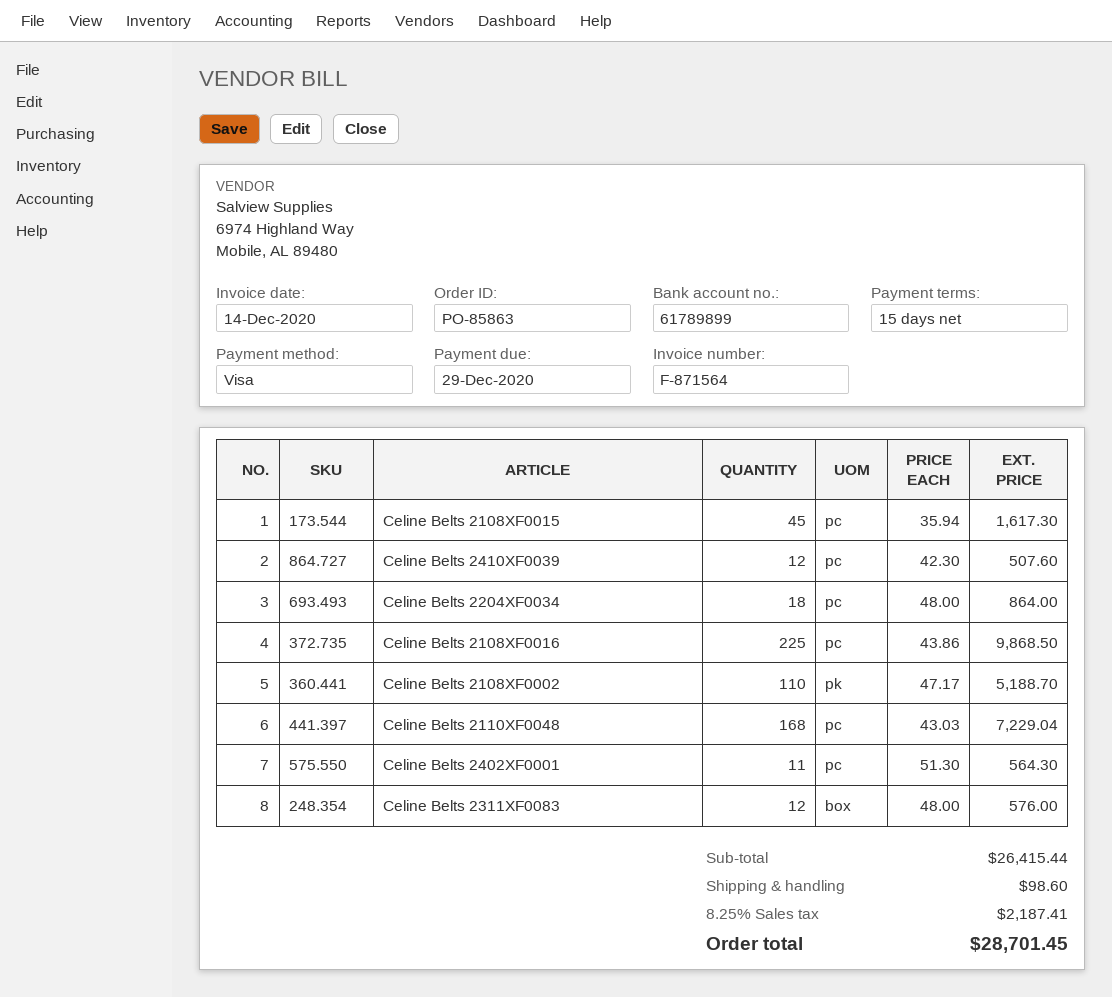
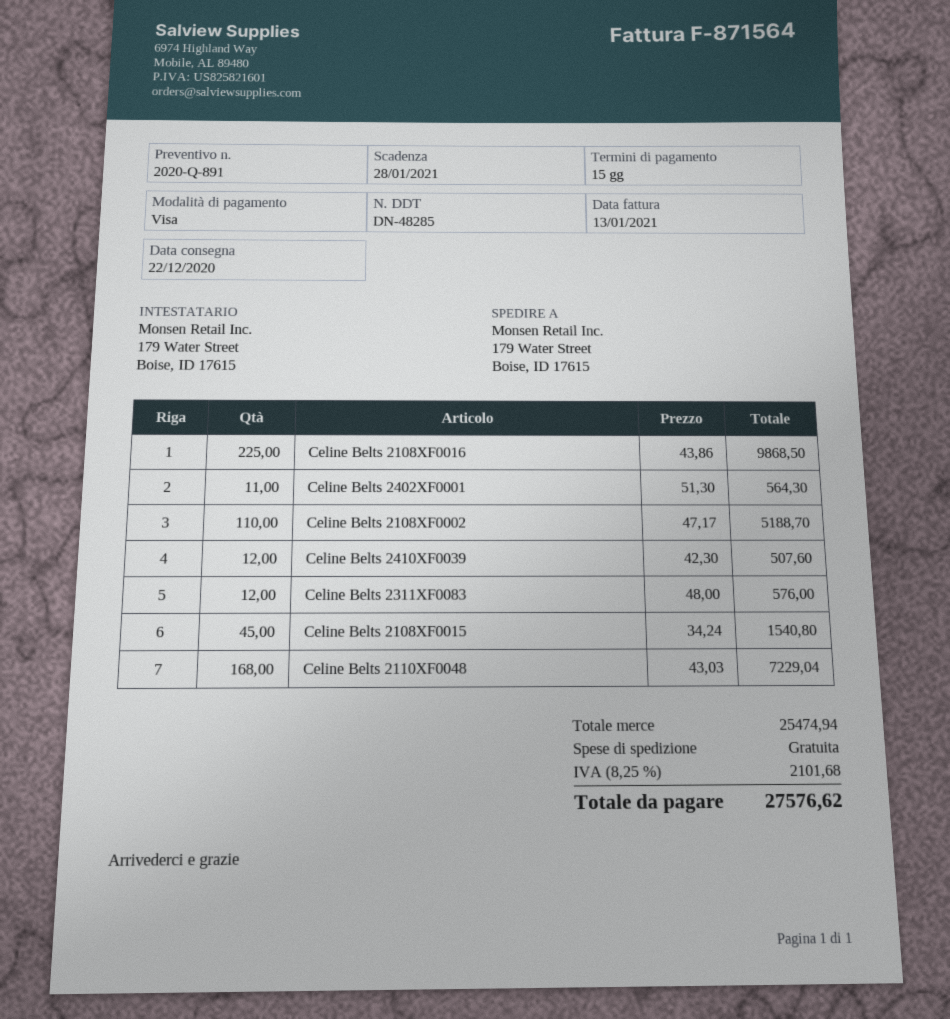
invoice date: 2020-12-14 -> 2021-01-13
due date: 2020-12-29 -> 2021-01-28
Celine Belts 2108XF0015: 45 x 35.94 = 1617.30 -> 45 x 34.24 = 1540.80
Celine Belts 2204XF0034: 18 x 48.00 = 864.00 -> none
subtotal: 26415.44 -> 25474.94
shipping: 98.60 -> 0.00
tax: 8.25% = 2187.41 -> 8.25% = 2101.68
total: 28701.45 -> 27576.62

